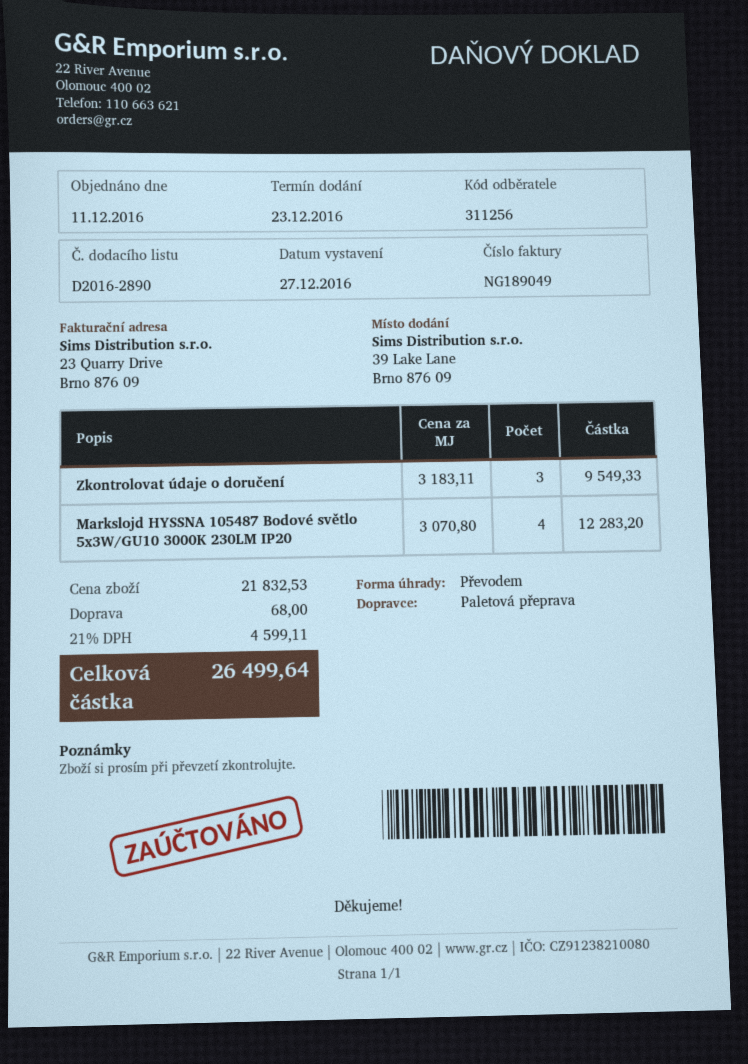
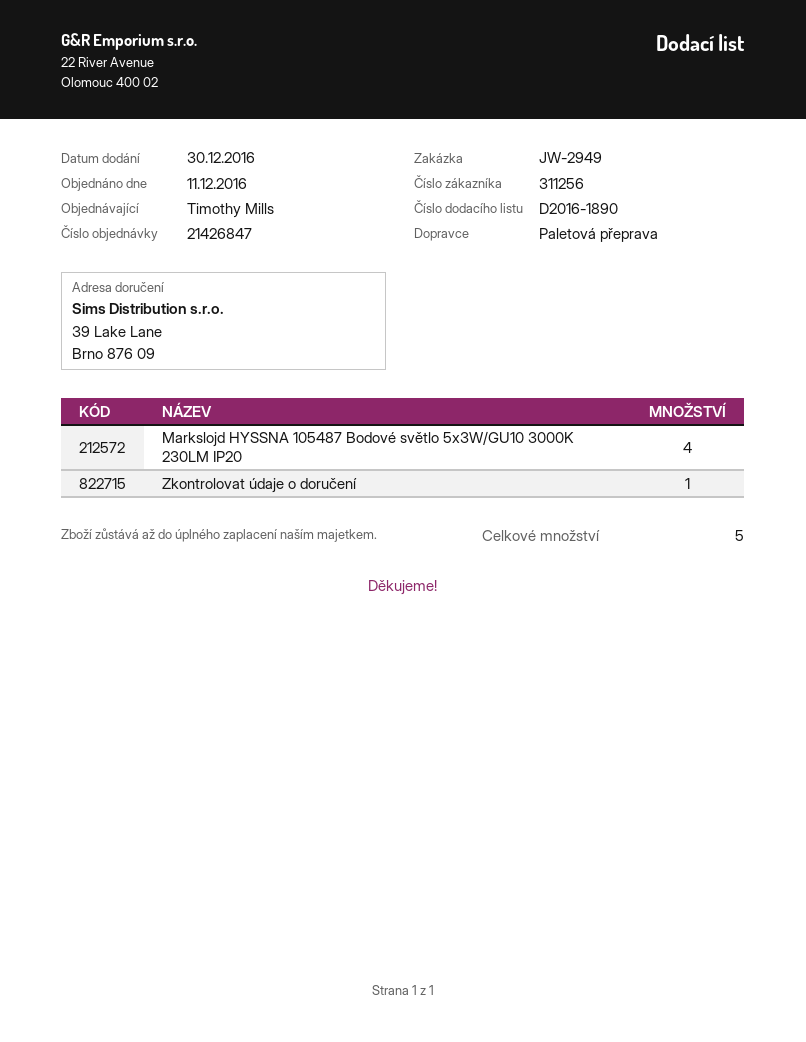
delivery note number: D2016-2890 -> D2016-1890
delivery date: 2016-12-23 -> 2016-12-30
Zkontrolovat údaje o doručení: 3 -> 1

